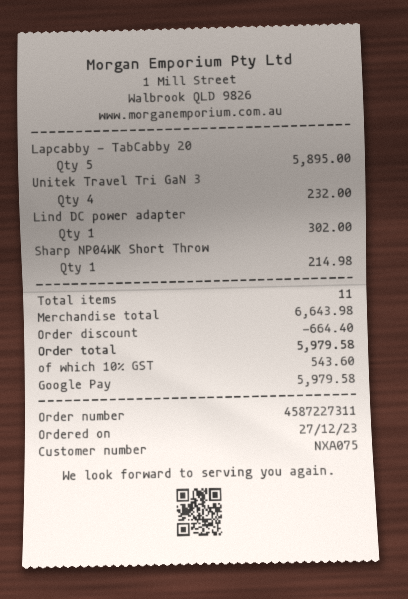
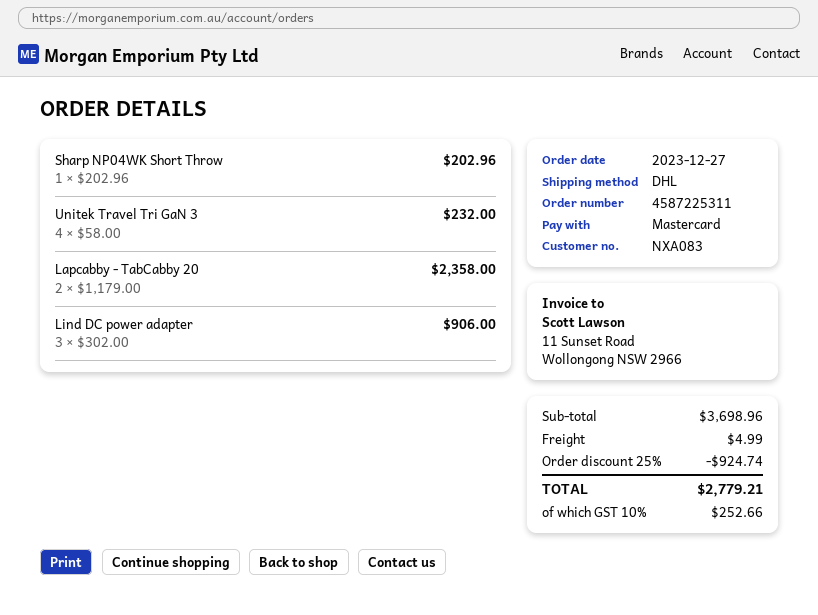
order number: 4587227311 -> 4587225311
customer number: NXA075 -> NXA083
payment method: Google Pay -> Mastercard
Lapcabby - TabCabby 20: 5 for 5895.00 -> 2 for 2358.00
Lind DC power adapter: 1 for 302.00 -> 3 for 906.00
Sharp NP04WK Short Throw: 1 for 214.98 -> 1 for 202.96
subtotal: 6643.98 -> 3698.96
discount: 664.40 -> 924.74
shipping: none -> 4.99
tax: 10% = 543.60 -> 10% = 252.66
total: 5979.58 -> 2779.21

